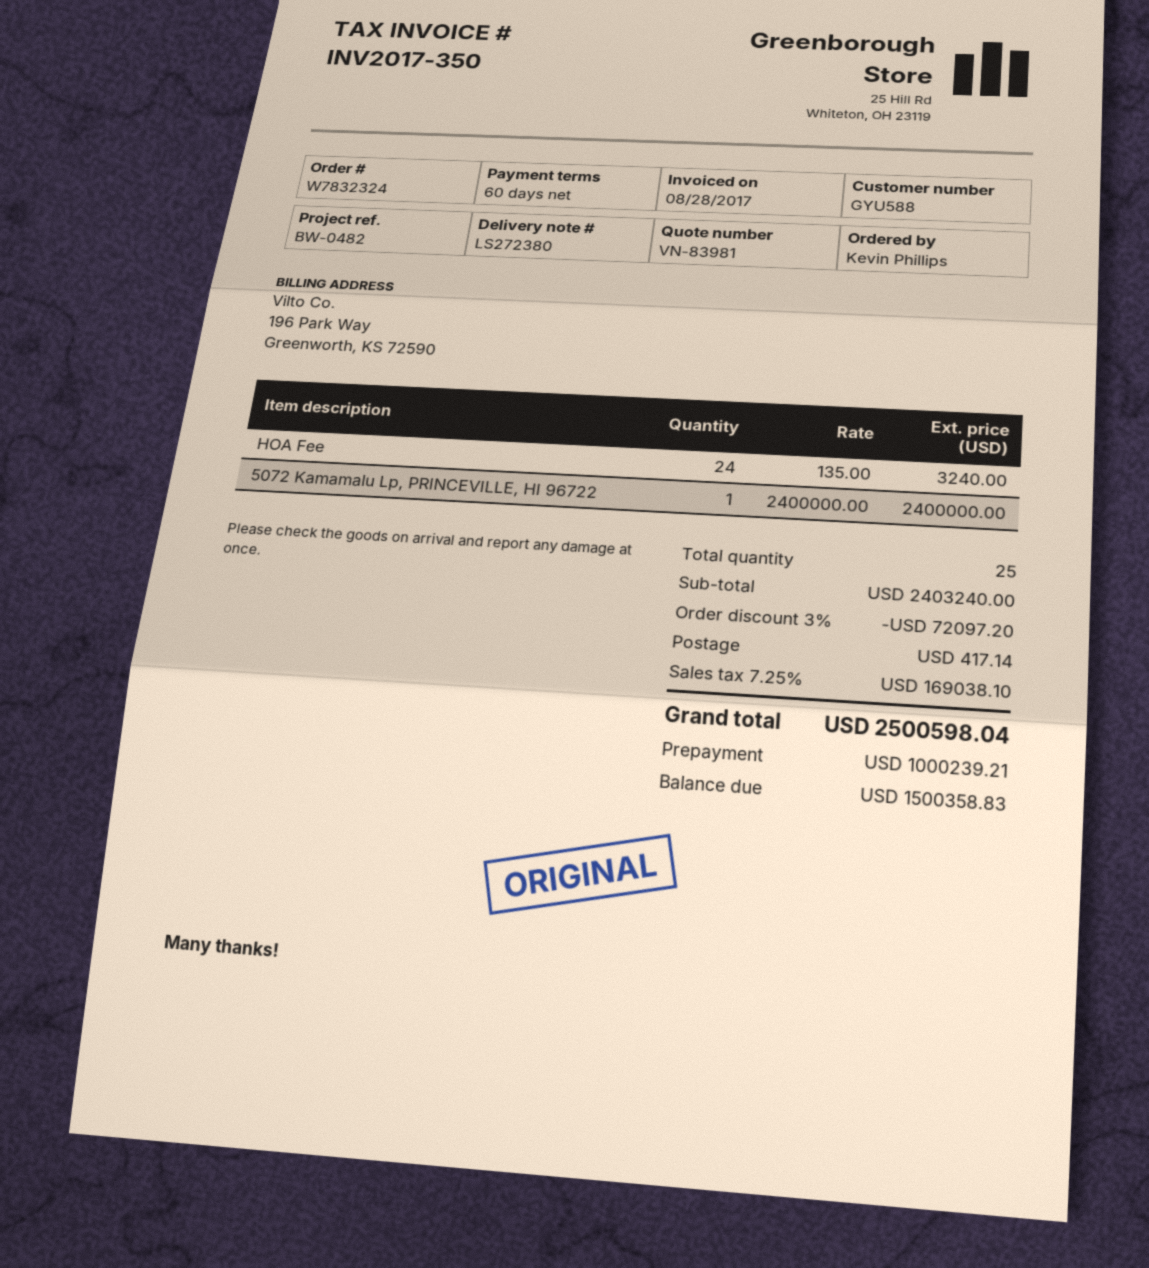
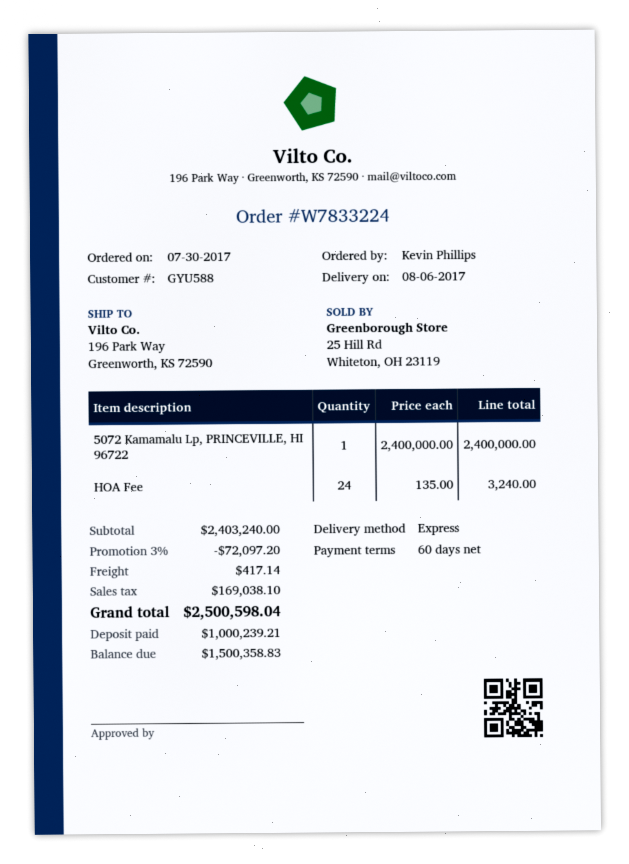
order number: W7832324 -> W7833224

